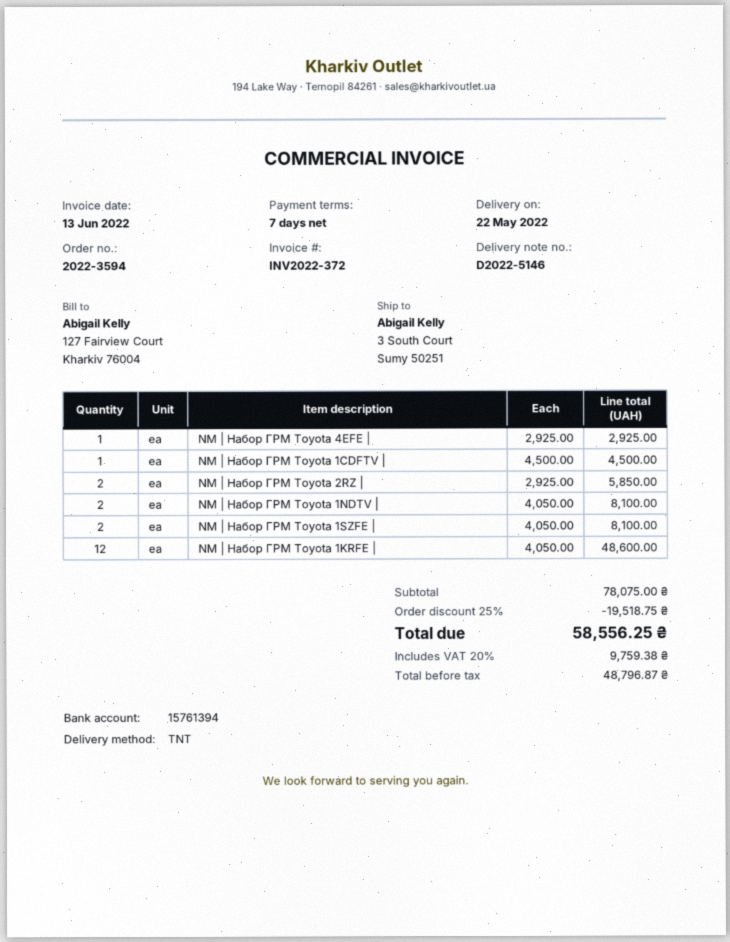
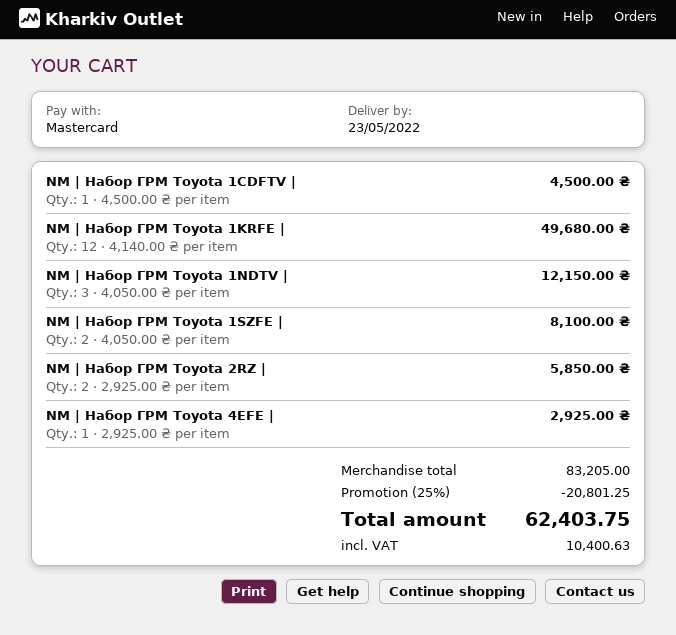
delivery date: 2022-05-22 -> 2022-05-23
NM | Набор ГРМ Toyota 1NDTV |: 2 x 4050.00 = 8100.00 -> 3 x 4050.00 = 12150.00
NM | Набор ГРМ Toyota 1KRFE |: 12 x 4050.00 = 48600.00 -> 12 x 4140.00 = 49680.00
subtotal: 78075.00 -> 83205.00
discount: 25% = 19518.75 -> 25% = 20801.25
tax: 9759.38 -> 10400.63
total: 58556.25 -> 62403.75

